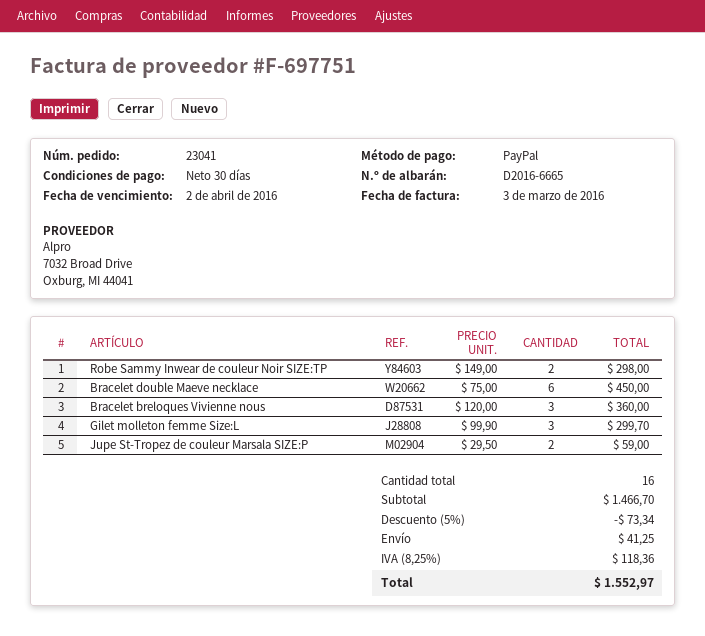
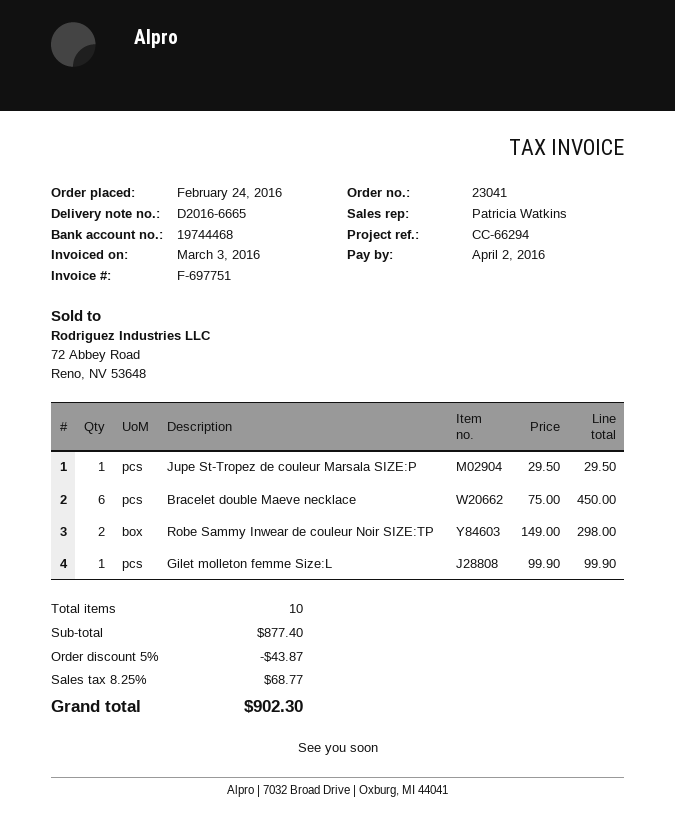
Bracelet breloques Vivienne nous: 3 x 120.00 = 360.00 -> none
Gilet molleton femme Size:L: 3 x 99.90 = 299.70 -> 1 x 99.90 = 99.90
Jupe St-Tropez de couleur Marsala SIZE:P: 2 x 29.50 = 59.00 -> 1 x 29.50 = 29.50
total quantity: 16 -> 10
subtotal: 1466.70 -> 877.40
discount: 5% = 73.34 -> 5% = 43.87
shipping: 41.25 -> none
tax: 8.25% = 118.36 -> 8.25% = 68.77
total: 1552.97 -> 902.30

